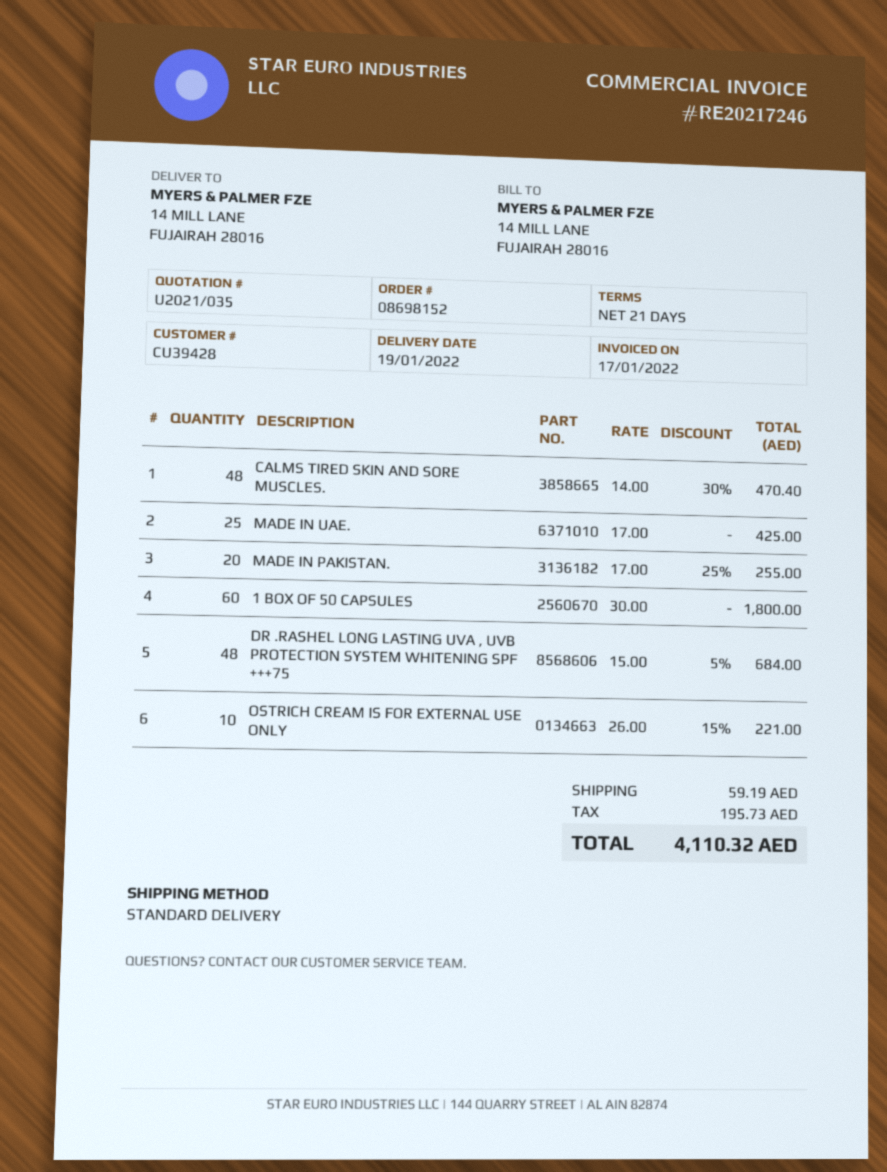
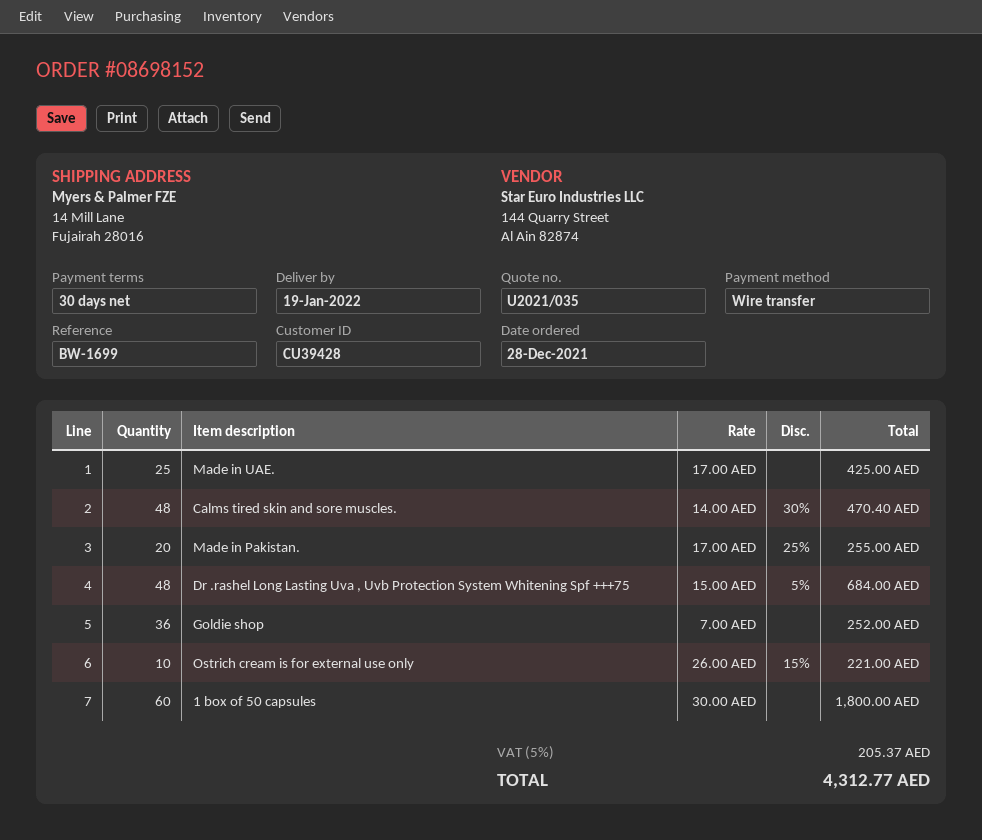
payment terms: 21 days -> 30 days
Goldie shop: none -> 36 x 7.00 = 252.00
shipping: 59.19 -> none
tax: 195.73 -> 205.37
total: 4110.32 -> 4312.77

